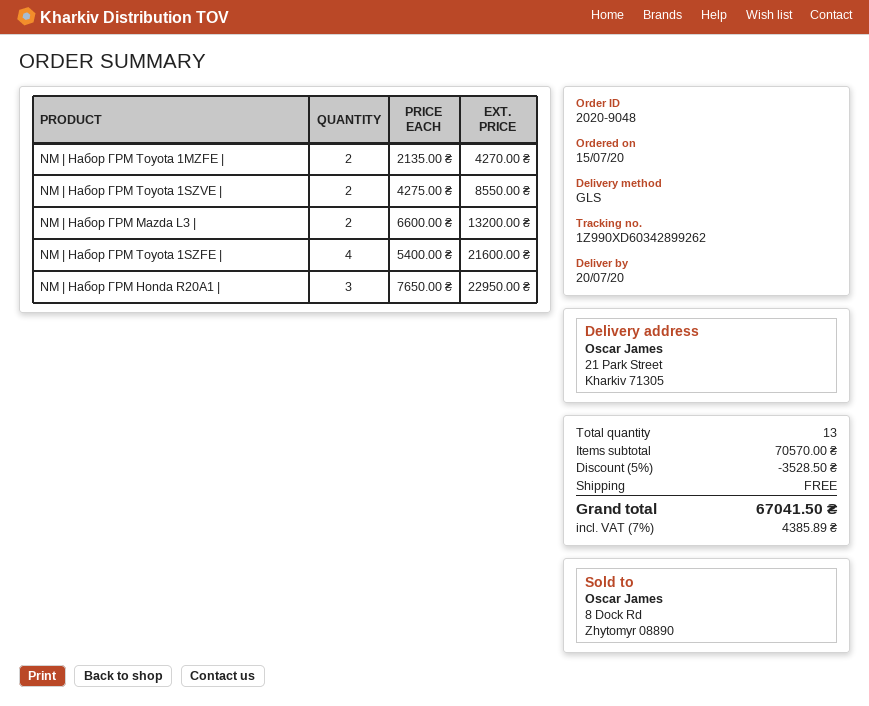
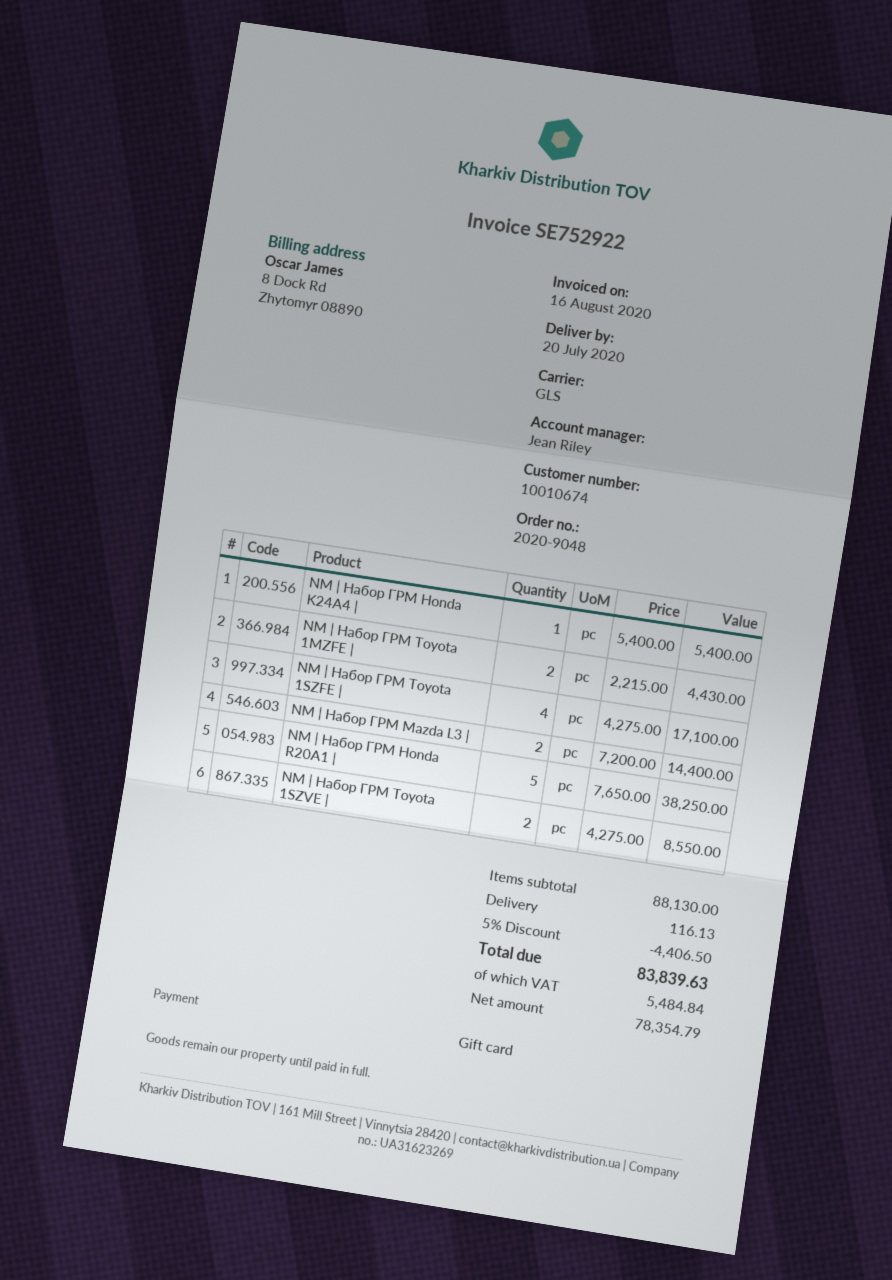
NM | Набор ГРМ Toyota 1MZFE |: 2 x 2135.00 = 4270.00 -> 2 x 2215.00 = 4430.00
NM | Набор ГРМ Mazda L3 |: 2 x 6600.00 = 13200.00 -> 2 x 7200.00 = 14400.00
NM | Набор ГРМ Toyota 1SZFE |: 4 x 5400.00 = 21600.00 -> 4 x 4275.00 = 17100.00
NM | Набор ГРМ Honda R20A1 |: 3 x 7650.00 = 22950.00 -> 5 x 7650.00 = 38250.00
NM | Набор ГРМ Honda K24A4 |: none -> 1 x 5400.00 = 5400.00
subtotal: 70570.00 -> 88130.00
discount: 5% = 3528.50 -> 5% = 4406.50
shipping: 0.00 -> 116.13
tax: 4385.89 -> 5484.84
total: 67041.50 -> 83839.63

